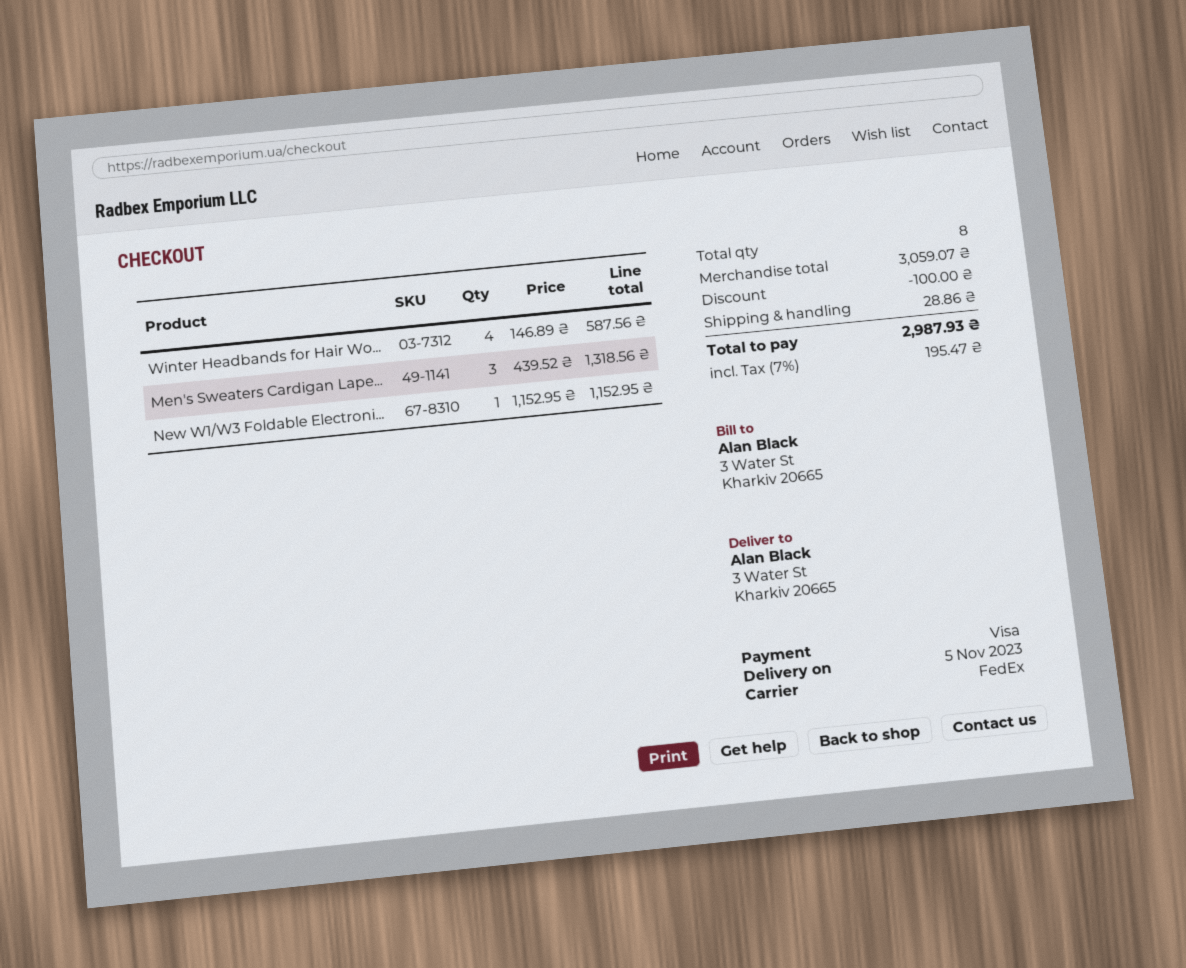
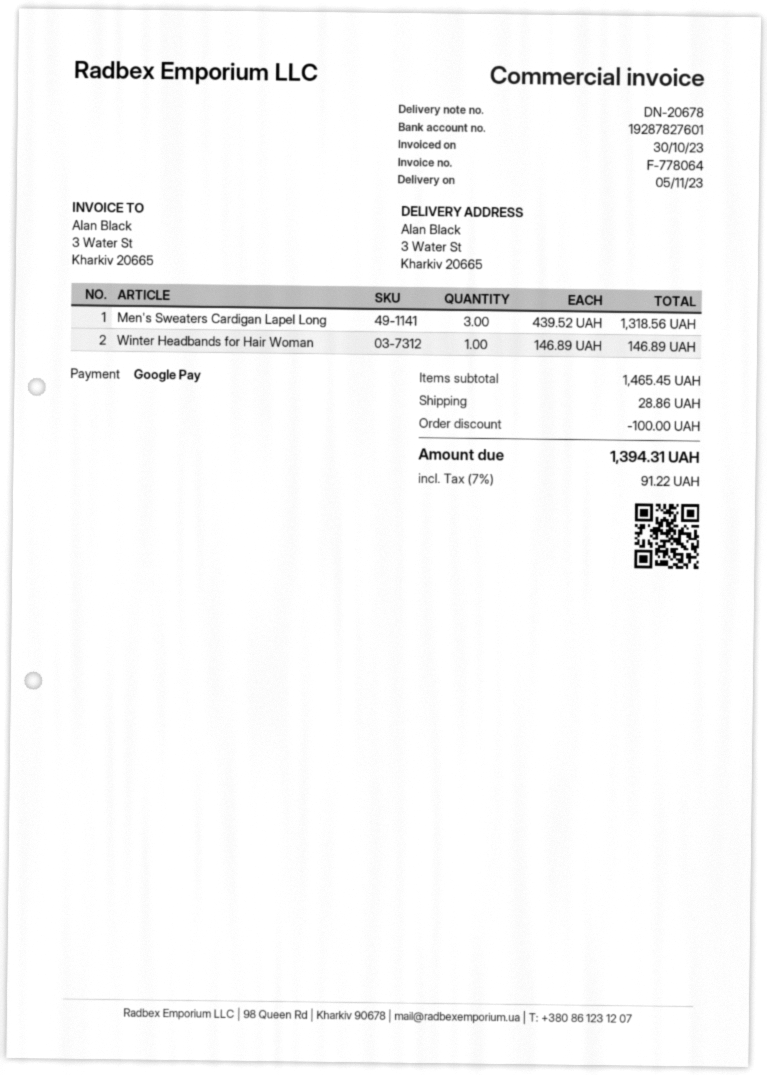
payment method: Visa -> Google Pay
Winter Headbands for Hair Wo...: 4 x 146.89 = 587.56 -> 1 x 146.89 = 146.89
New W1/W3 Foldable Electroni...: 1 x 1152.95 = 1152.95 -> none
subtotal: 3059.07 -> 1465.45
tax: 7% = 195.47 -> 7% = 91.22
total: 2987.93 -> 1394.31

